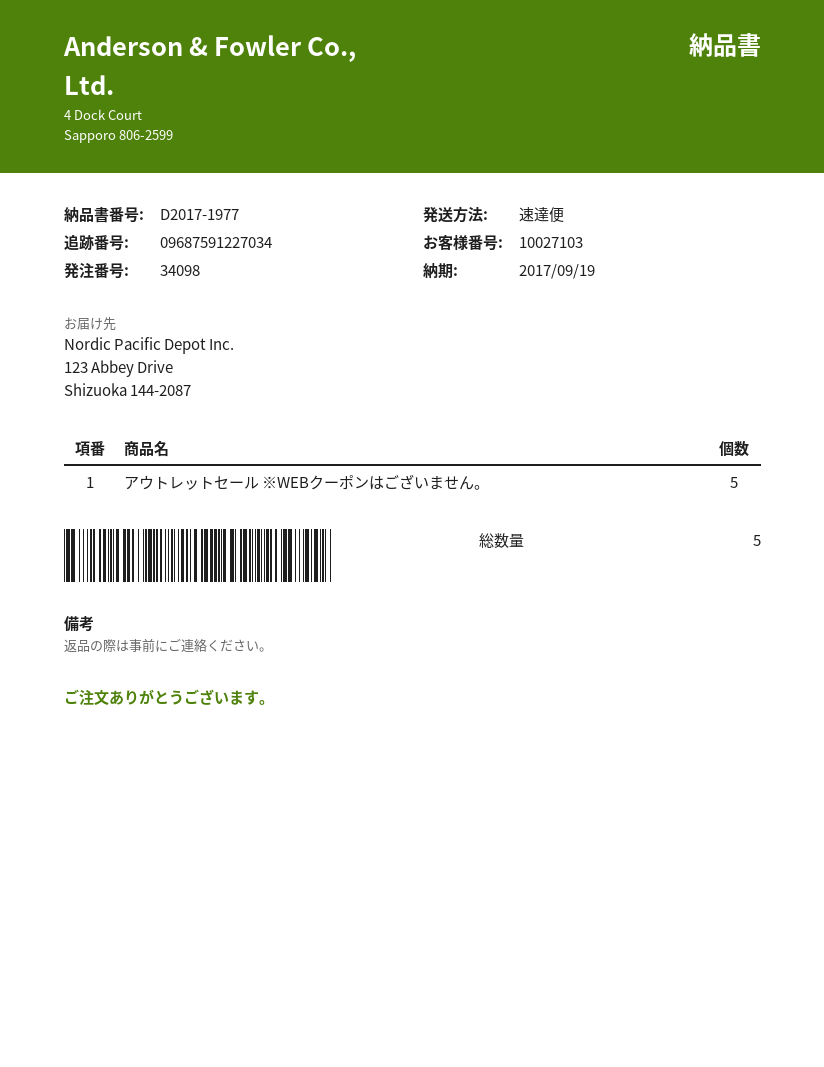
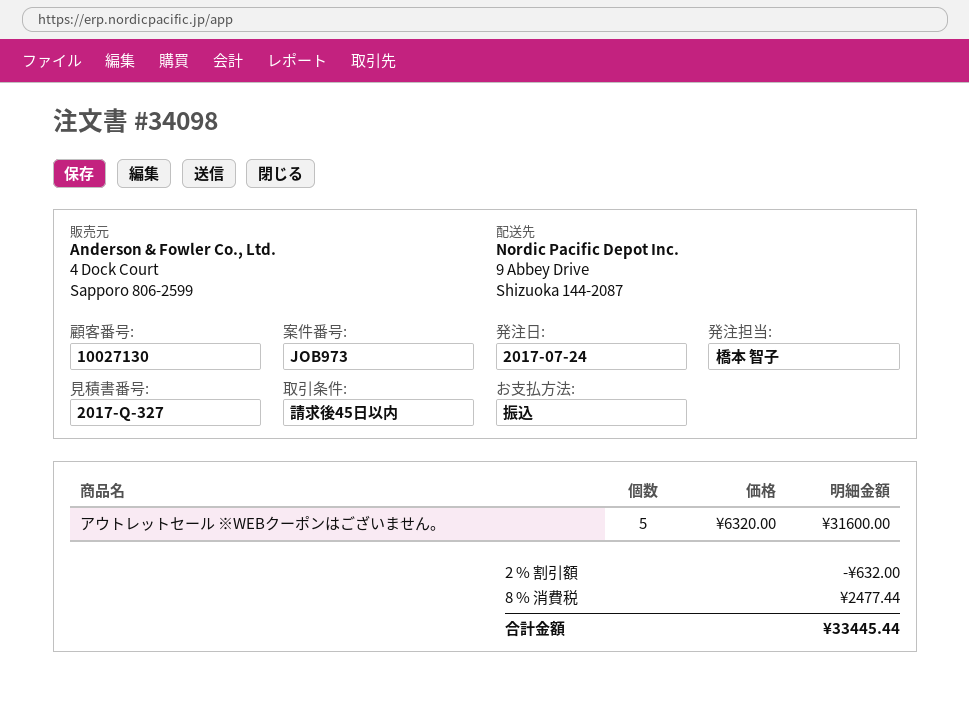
customer number: 10027103 -> 10027130
ship to: 123 Abbey Drive, Shizuoka 144-2087 -> 9 Abbey Drive, Shizuoka 144-2087

